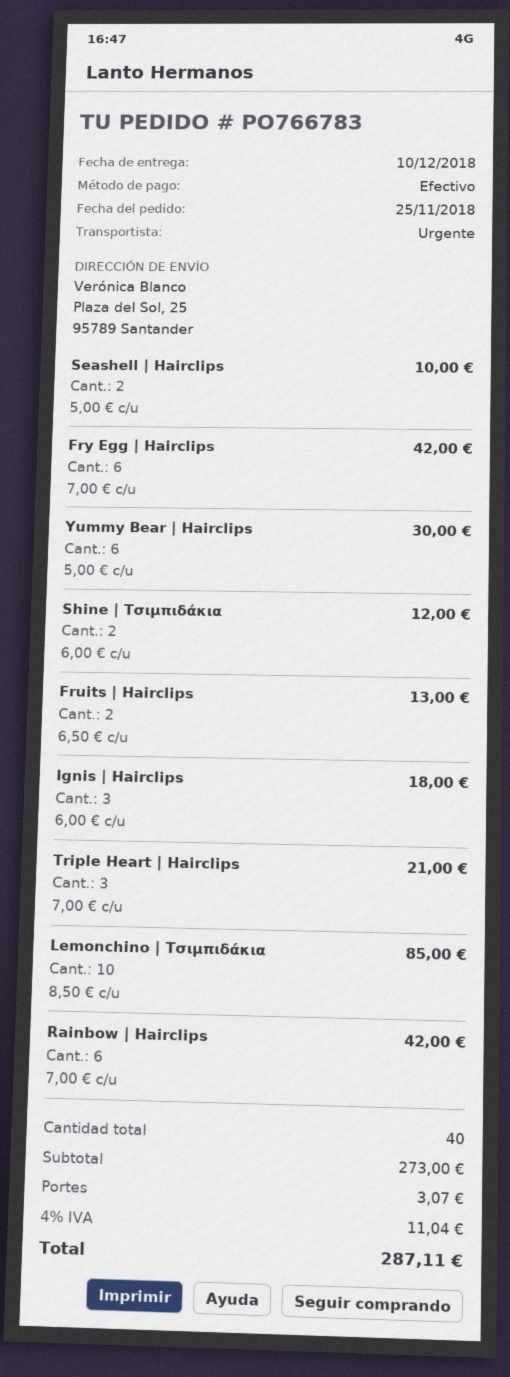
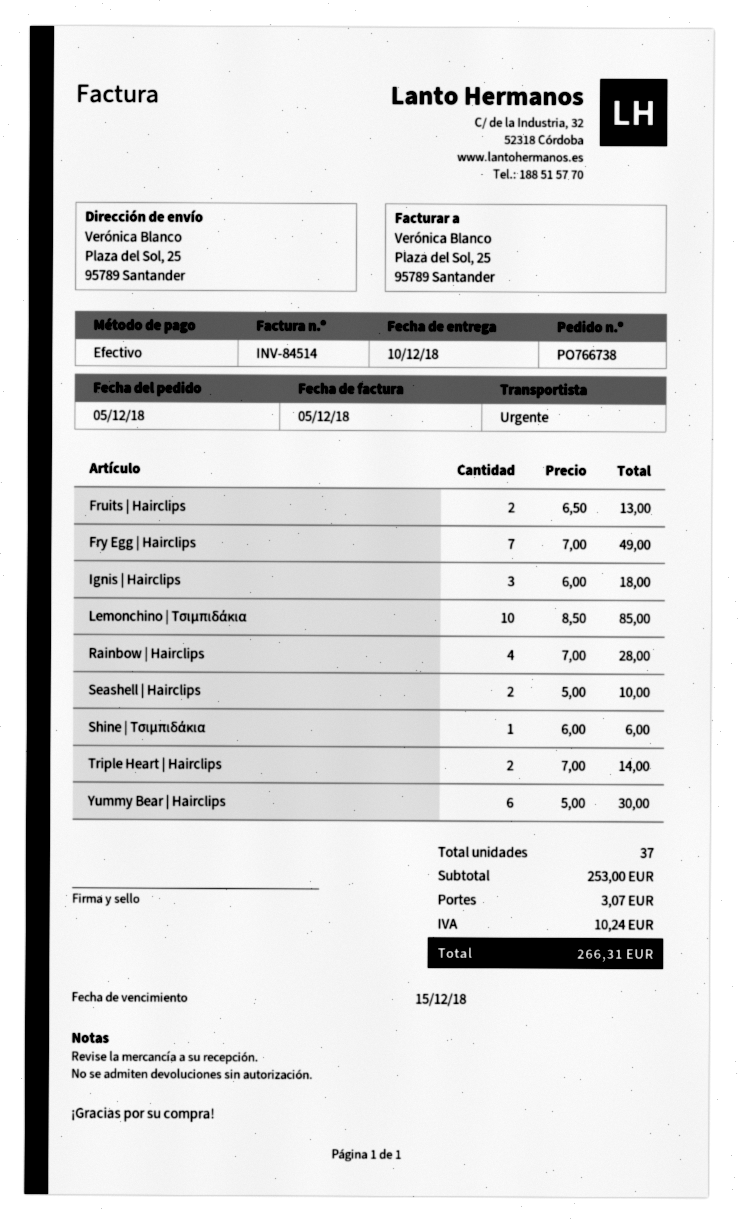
order number: PO766783 -> PO766738
order date: 2018-11-25 -> 2018-12-05
Fry Egg | Hairclips: 6 x 7.00 = 42.00 -> 7 x 7.00 = 49.00
Shine | Τσιμπιδάκια: 2 x 6.00 = 12.00 -> 1 x 6.00 = 6.00
Triple Heart | Hairclips: 3 x 7.00 = 21.00 -> 2 x 7.00 = 14.00
Rainbow | Hairclips: 6 x 7.00 = 42.00 -> 4 x 7.00 = 28.00
total quantity: 40 -> 37
subtotal: 273.00 -> 253.00
tax: 11.04 -> 10.24
total: 287.11 -> 266.31

